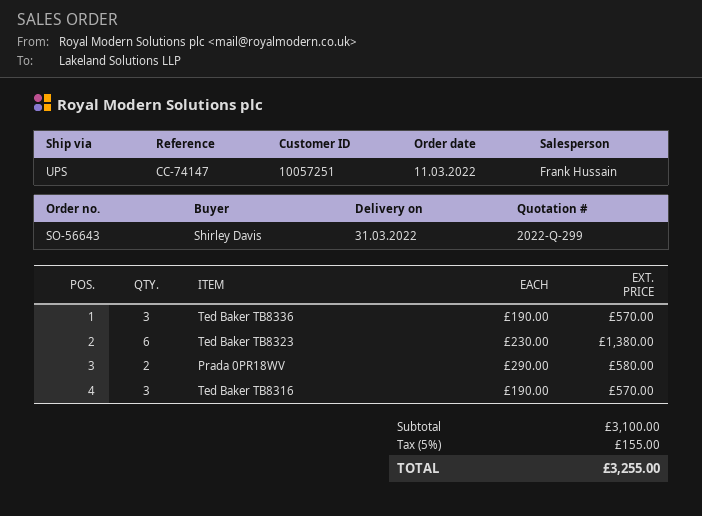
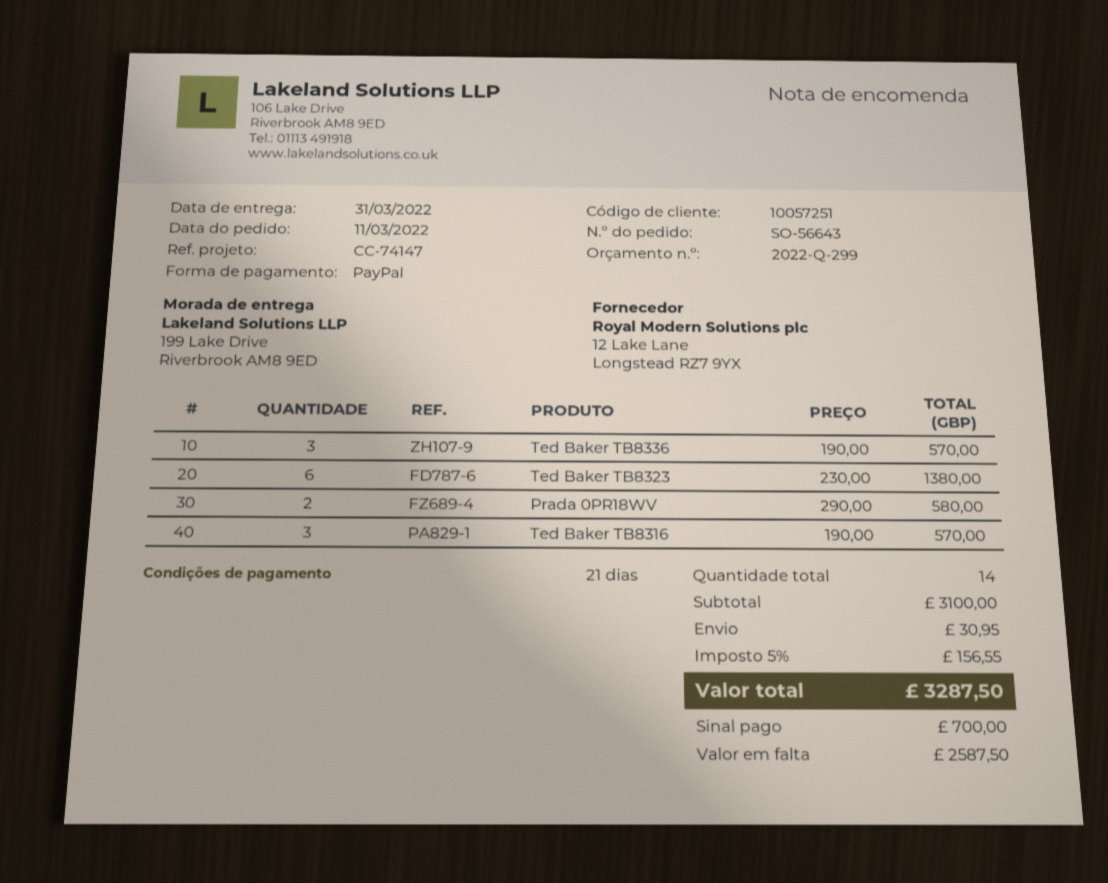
shipping: none -> 30.95
tax: 5% = 155.00 -> 5% = 156.55
total: 3255.00 -> 3287.50

